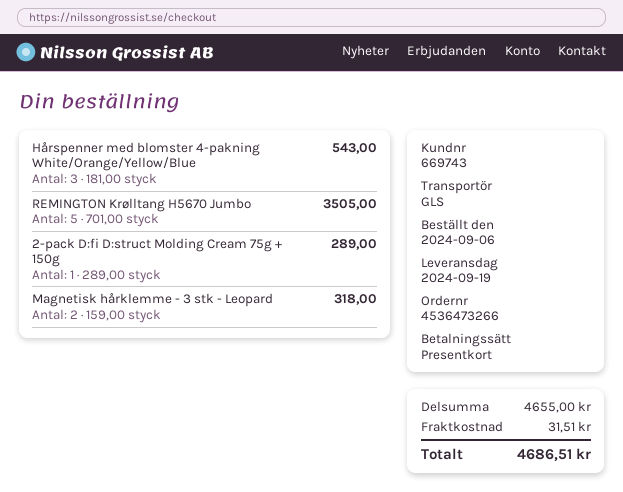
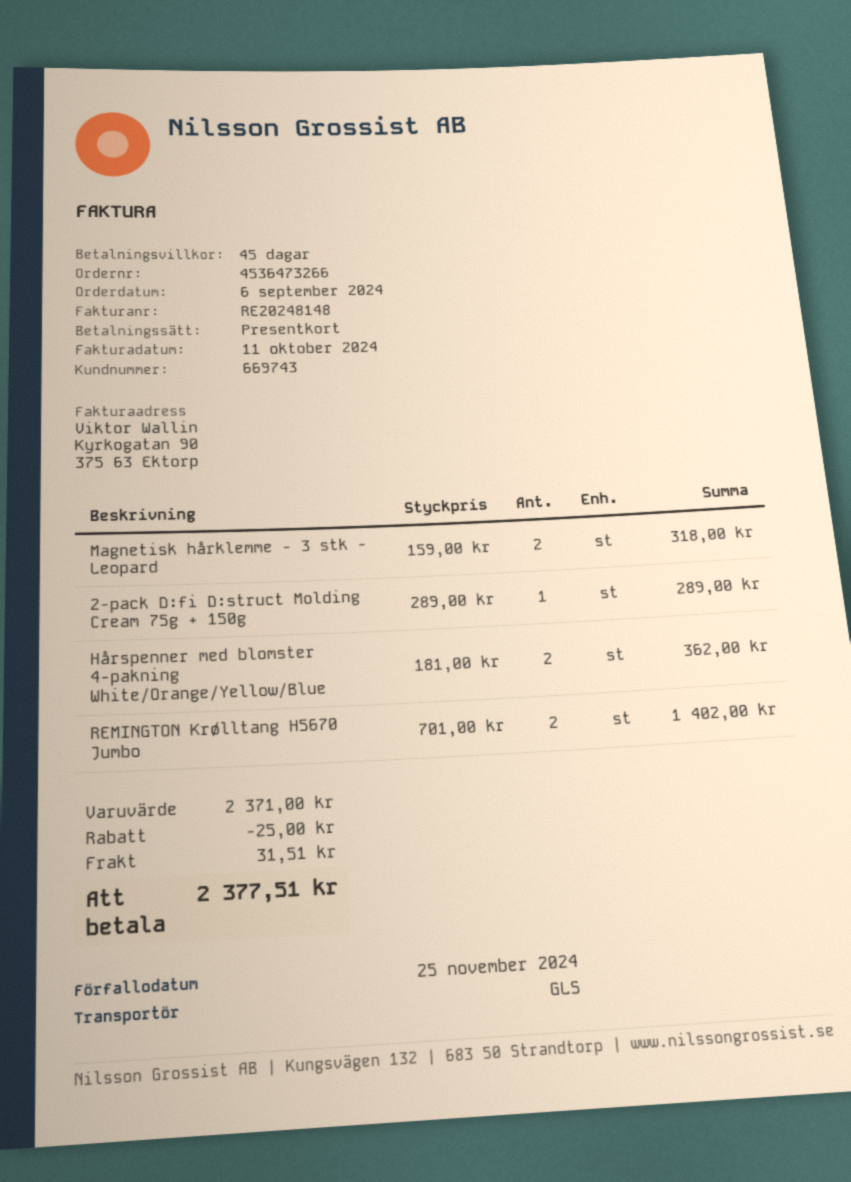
Hårspenner med blomster 4-pakning White/Orange/Yellow/Blue: 3 x 181.00 = 543.00 -> 2 x 181.00 = 362.00
REMINGTON Krølltang H5670 Jumbo: 5 x 701.00 = 3505.00 -> 2 x 701.00 = 1402.00
subtotal: 4655.00 -> 2371.00
discount: none -> 25.00
total: 4686.51 -> 2377.51

